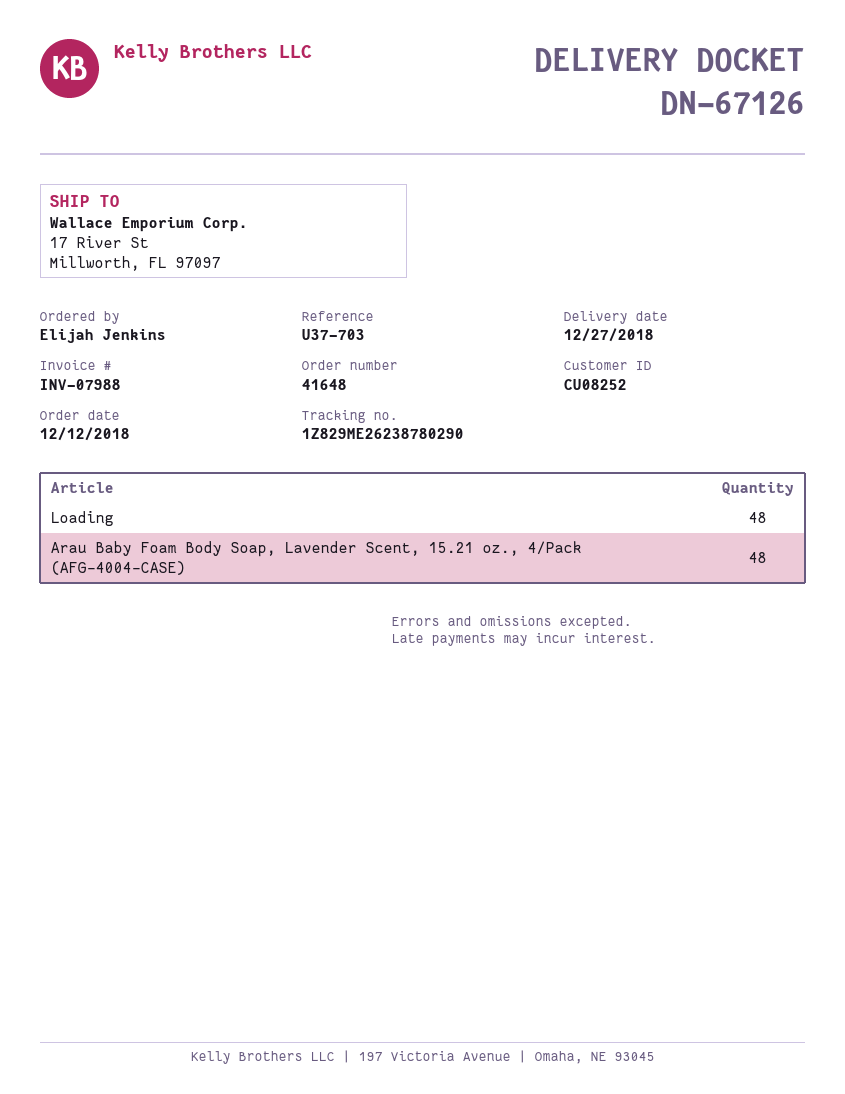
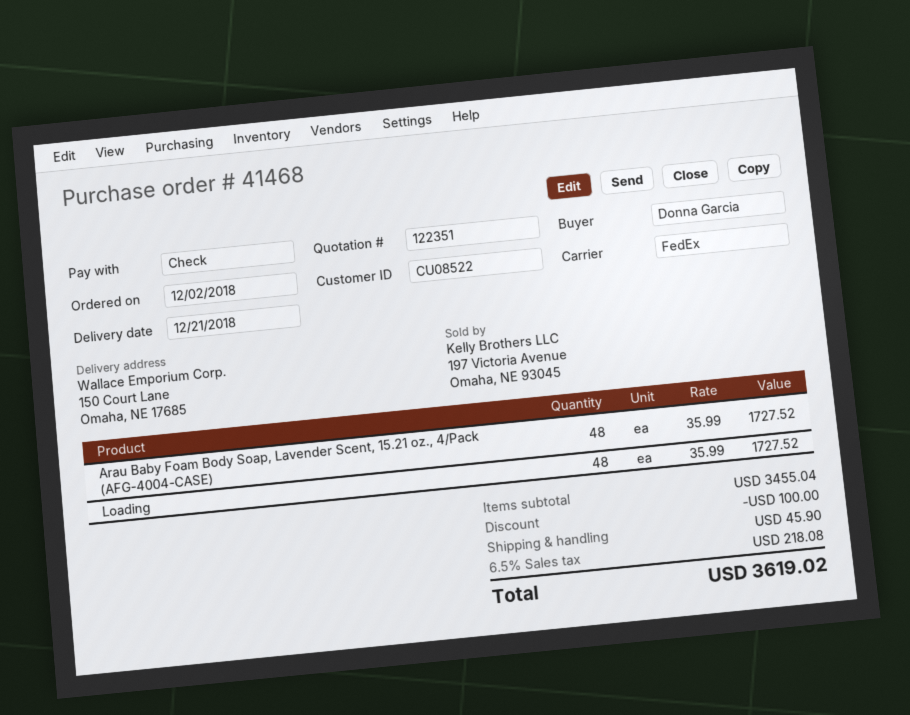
order number: 41648 -> 41468
order date: 2018-12-12 -> 2018-12-02
delivery date: 2018-12-27 -> 2018-12-21
customer number: CU08252 -> CU08522
ordered by: Elijah Jenkins -> Donna Garcia
ship to: 17 River St, Millworth, FL 97097 -> 150 Court Lane, Omaha, NE 17685

